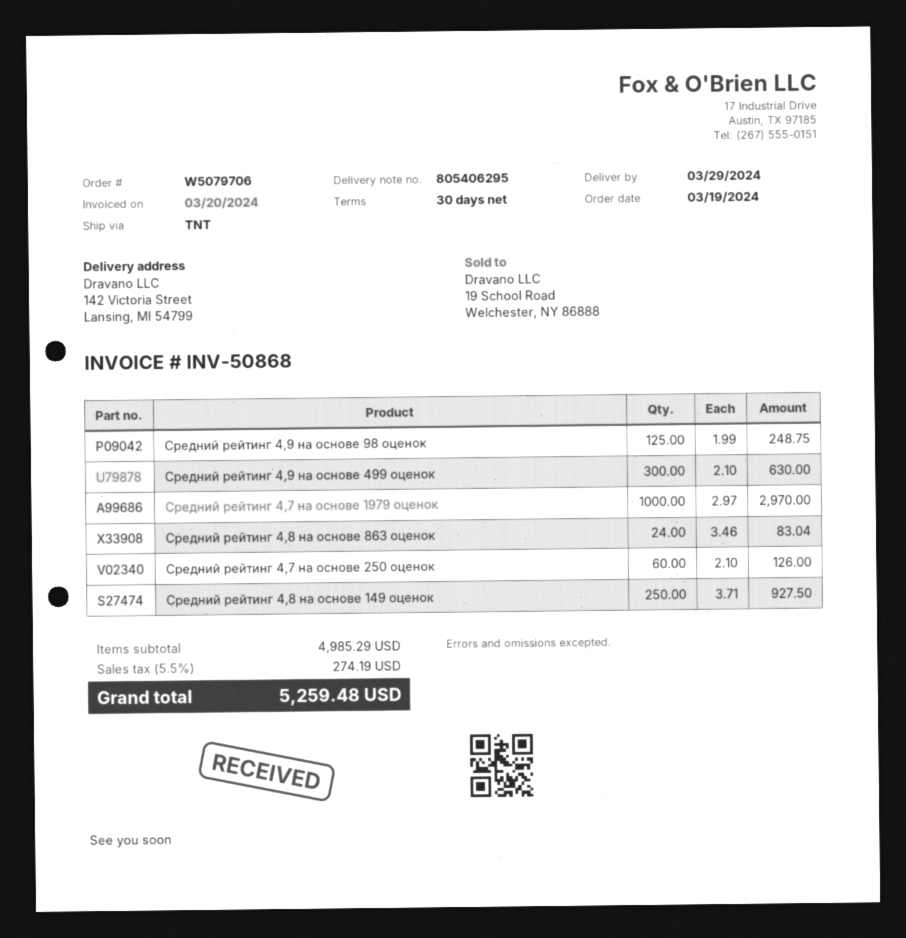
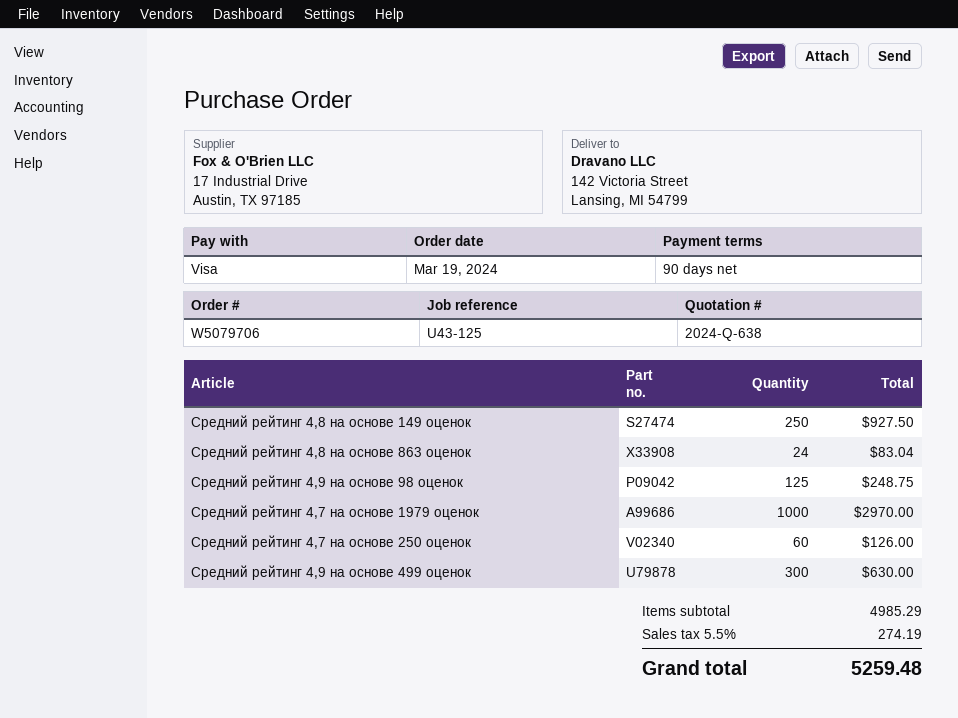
payment terms: 30 days -> 90 days

